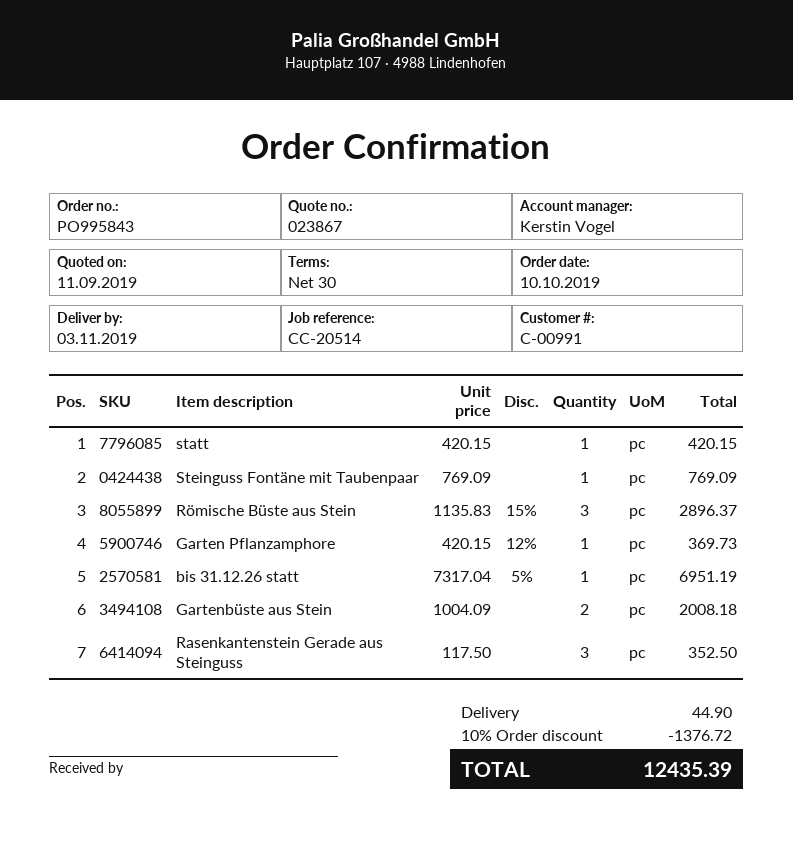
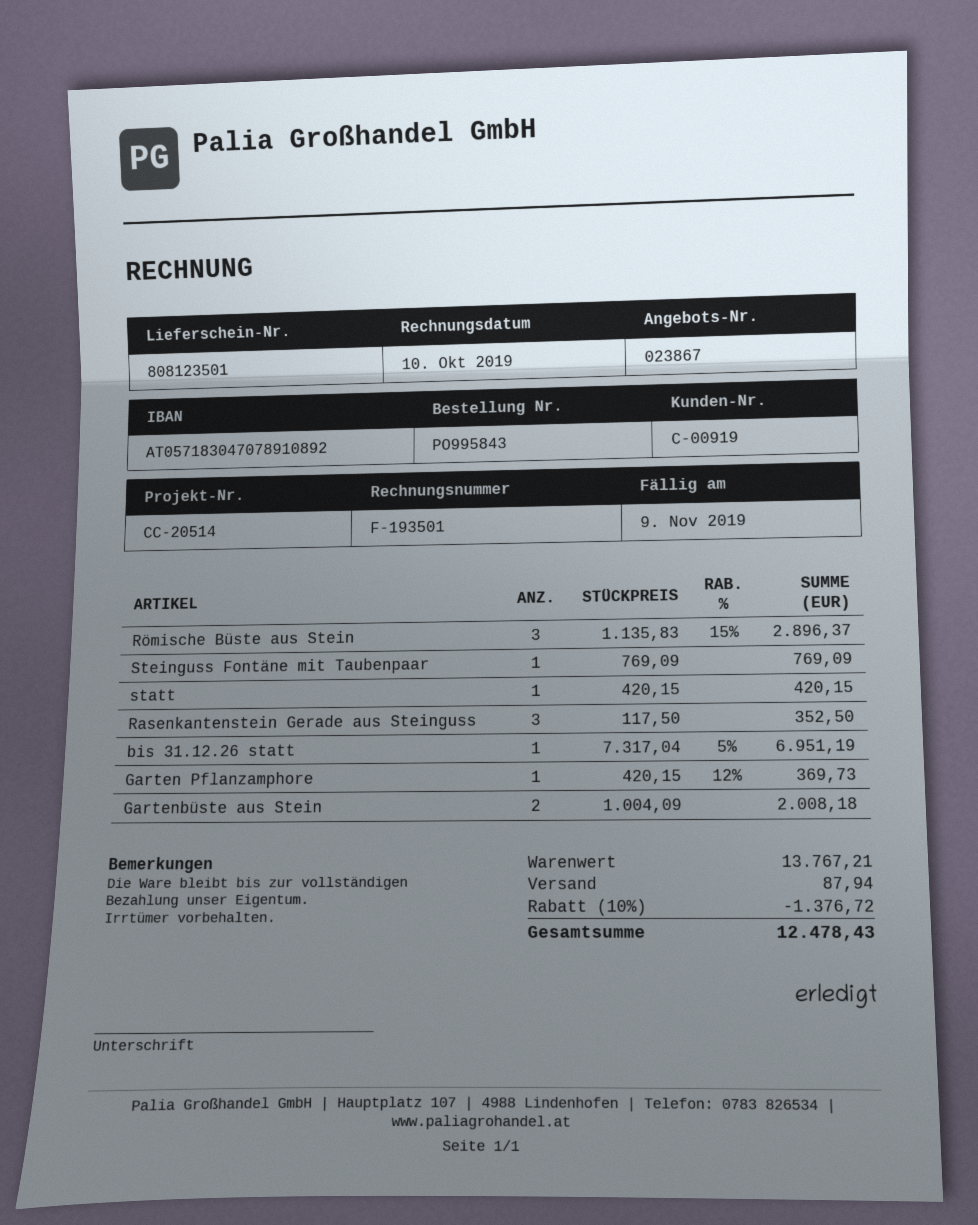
customer number: C-00991 -> C-00919
shipping: 44.90 -> 87.94
total: 12435.39 -> 12478.43

